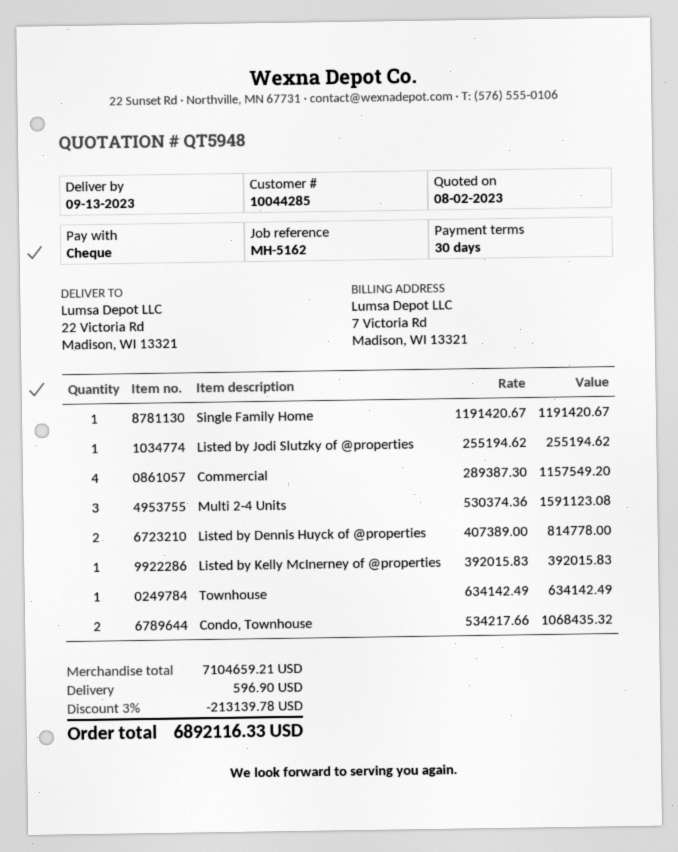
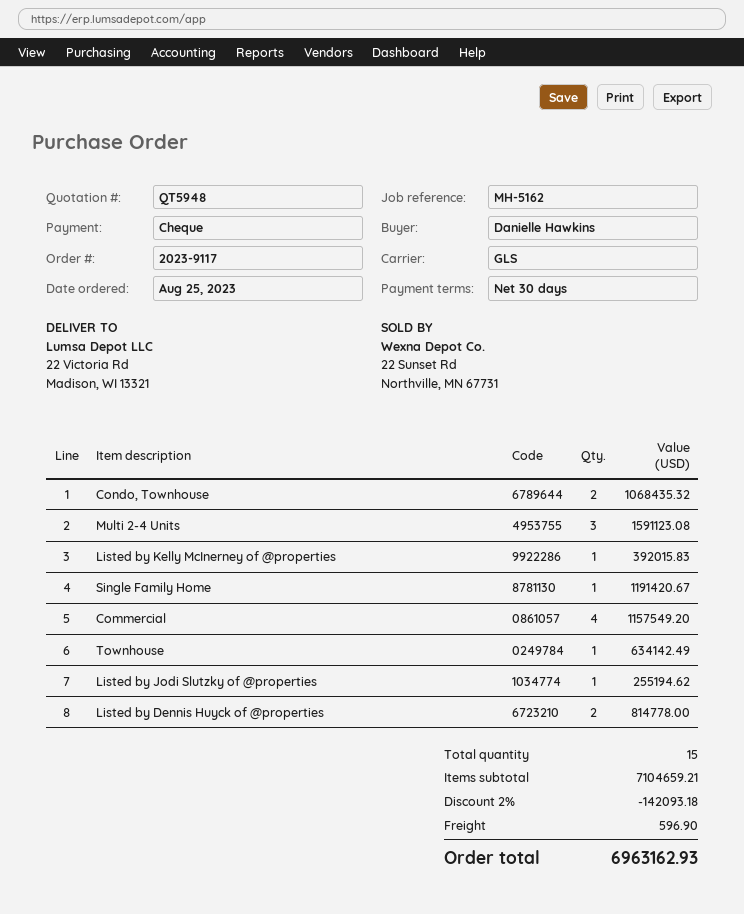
discount: 3% = 213139.78 -> 2% = 142093.18
total: 6892116.33 -> 6963162.93

